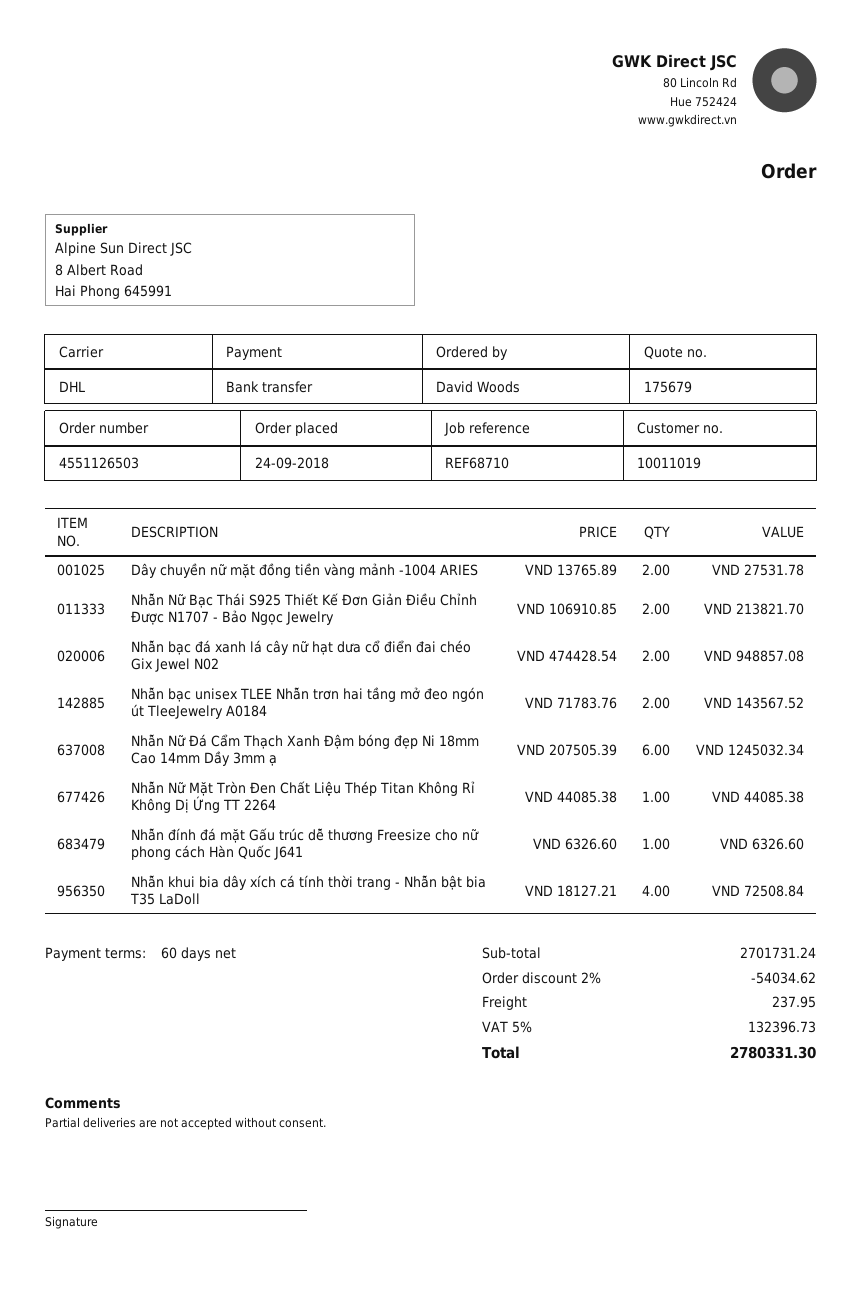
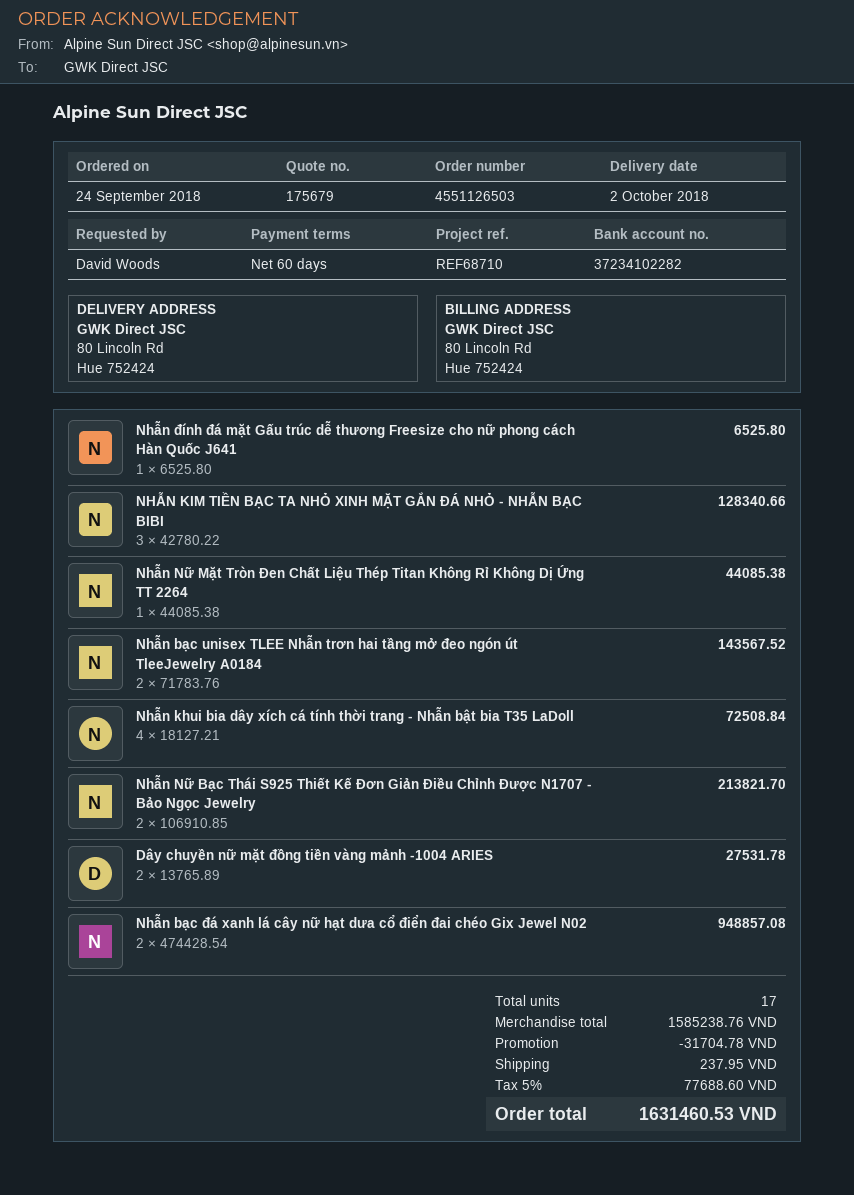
Nhẫn Nữ Đá Cẩm Thạch Xanh Đậm bóng đẹp Ni 18mm Cao 14mm Dầy 3mm ạ: 6 x 207505.39 = 1245032.34 -> none
Nhẫn đính đá mặt Gấu trúc dễ thương Freesize cho nữ phong cách Hàn Quốc J641: 1 x 6326.60 = 6326.60 -> 1 x 6525.80 = 6525.80
NHẪN KIM TIỀN BẠC TA NHỎ XINH MẶT GẮN ĐÁ NHỎ - NHẪN BẠC BIBI: none -> 3 x 42780.22 = 128340.66
subtotal: 2701731.24 -> 1585238.76
discount: 54034.62 -> 31704.78
tax: 5% = 132396.73 -> 5% = 77688.60
total: 2780331.30 -> 1631460.53

